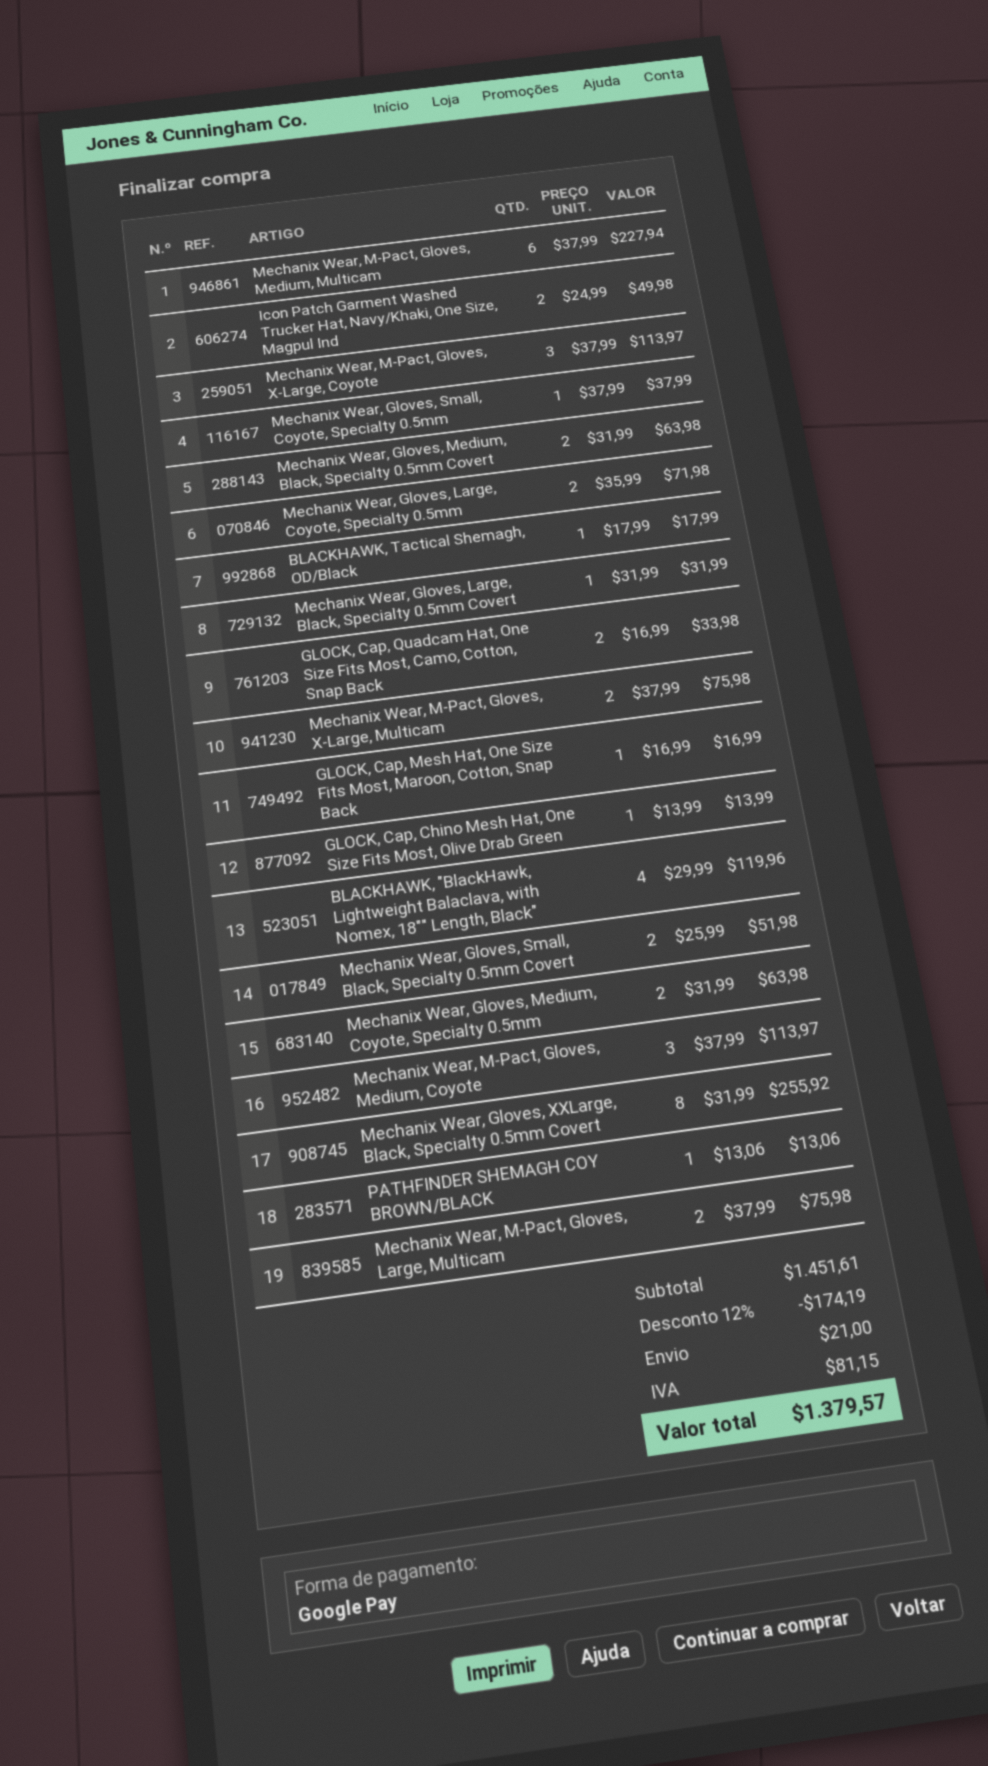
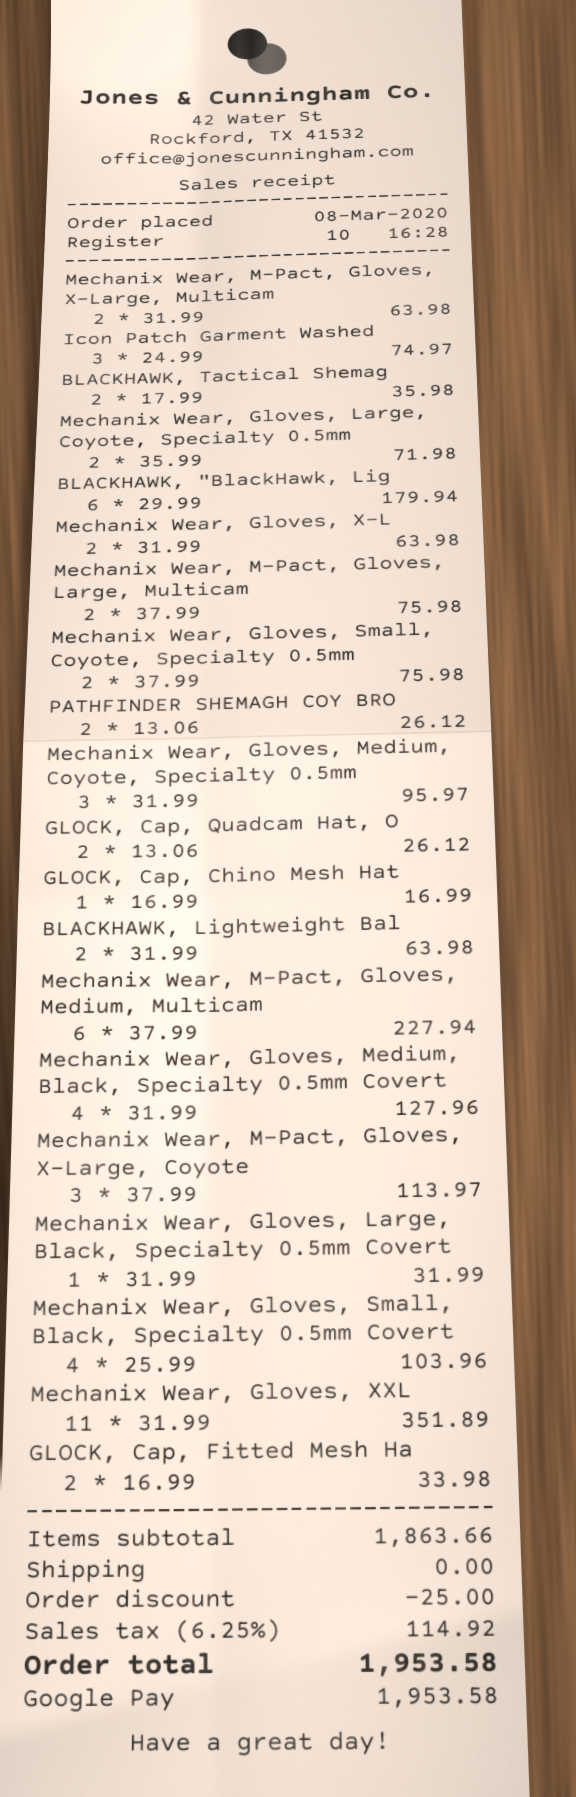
Icon Patch Garment Washed Trucker Hat, Navy/Khaki, One Size, Magpul Ind: 2 x 24.99 = 49.98 -> 3 x 24.99 = 74.97
Mechanix Wear, Gloves, Small, Coyote, Specialty 0.5mm: 1 x 37.99 = 37.99 -> 2 x 37.99 = 75.98
Mechanix Wear, Gloves, Medium, Black, Specialty 0.5mm Covert: 2 x 31.99 = 63.98 -> 4 x 31.99 = 127.96
BLACKHAWK, Tactical Shemagh, OD/Black: 1 x 17.99 = 17.99 -> 2 x 17.99 = 35.98
GLOCK, Cap, Quadcam Hat, One Size Fits Most, Camo, Cotton, Snap Back: 2 x 16.99 = 33.98 -> 2 x 13.06 = 26.12
Mechanix Wear, M-Pact, Gloves, X-Large, Multicam: 2 x 37.99 = 75.98 -> 2 x 31.99 = 63.98
GLOCK, Cap, Mesh Hat, One Size Fits Most, Maroon, Cotton, Snap Back: 1 x 16.99 = 16.99 -> none
GLOCK, Cap, Chino Mesh Hat, One Size Fits Most, Olive Drab Green: 1 x 13.99 = 13.99 -> 1 x 16.99 = 16.99
BLACKHAWK, "BlackHawk, Lightweight Balaclava, with Nomex, 18"" Length, Black": 4 x 29.99 = 119.96 -> 6 x 29.99 = 179.94
Mechanix Wear, Gloves, Small, Black, Specialty 0.5mm Covert: 2 x 25.99 = 51.98 -> 4 x 25.99 = 103.96
Mechanix Wear, Gloves, Medium, Coyote, Specialty 0.5mm: 2 x 31.99 = 63.98 -> 3 x 31.99 = 95.97
Mechanix Wear, M-Pact, Gloves, Medium, Coyote: 3 x 37.99 = 113.97 -> none
Mechanix Wear, Gloves, XXLarge, Black, Specialty 0.5mm Covert: 8 x 31.99 = 255.92 -> 11 x 31.99 = 351.89
PATHFINDER SHEMAGH COY BROWN/BLACK: 1 x 13.06 = 13.06 -> 2 x 13.06 = 26.12
Mechanix Wear, Gloves, X-L: none -> 2 x 31.99 = 63.98
BLACKHAWK, Lightweight Bal: none -> 2 x 31.99 = 63.98
GLOCK, Cap, Fitted Mesh Ha: none -> 2 x 16.99 = 33.98
subtotal: 1451.61 -> 1863.66
discount: 174.19 -> 25.00
shipping: 21.00 -> 0.00
tax: 81.15 -> 114.92
total: 1379.57 -> 1953.58

